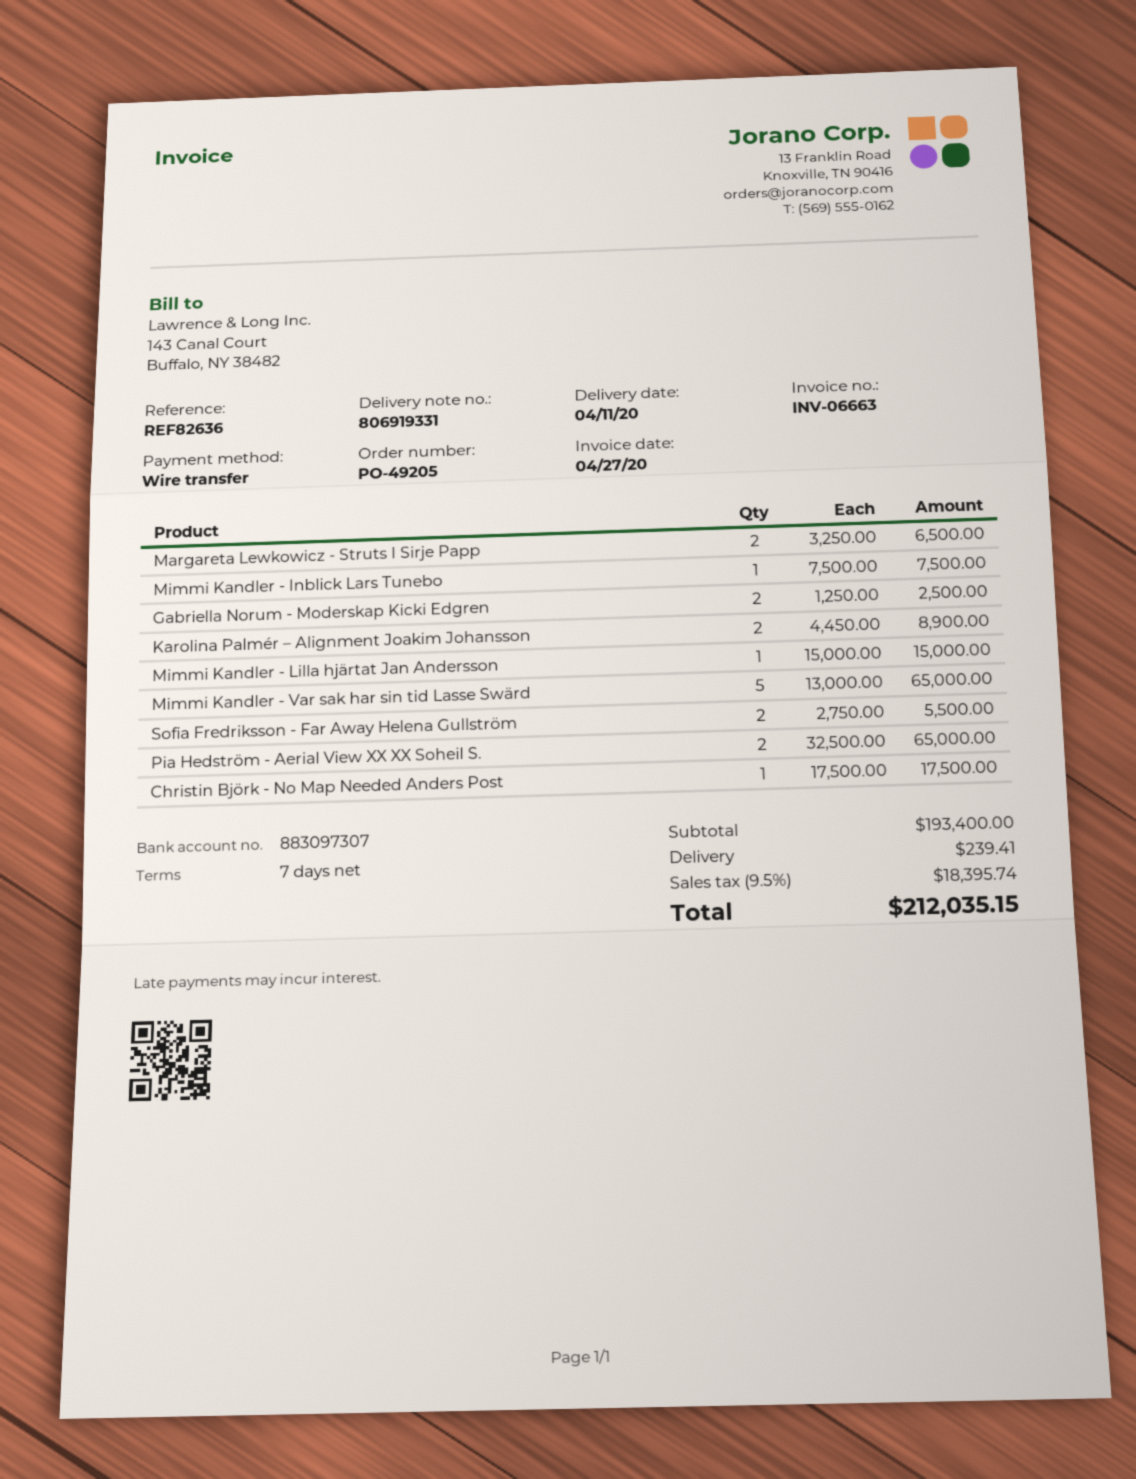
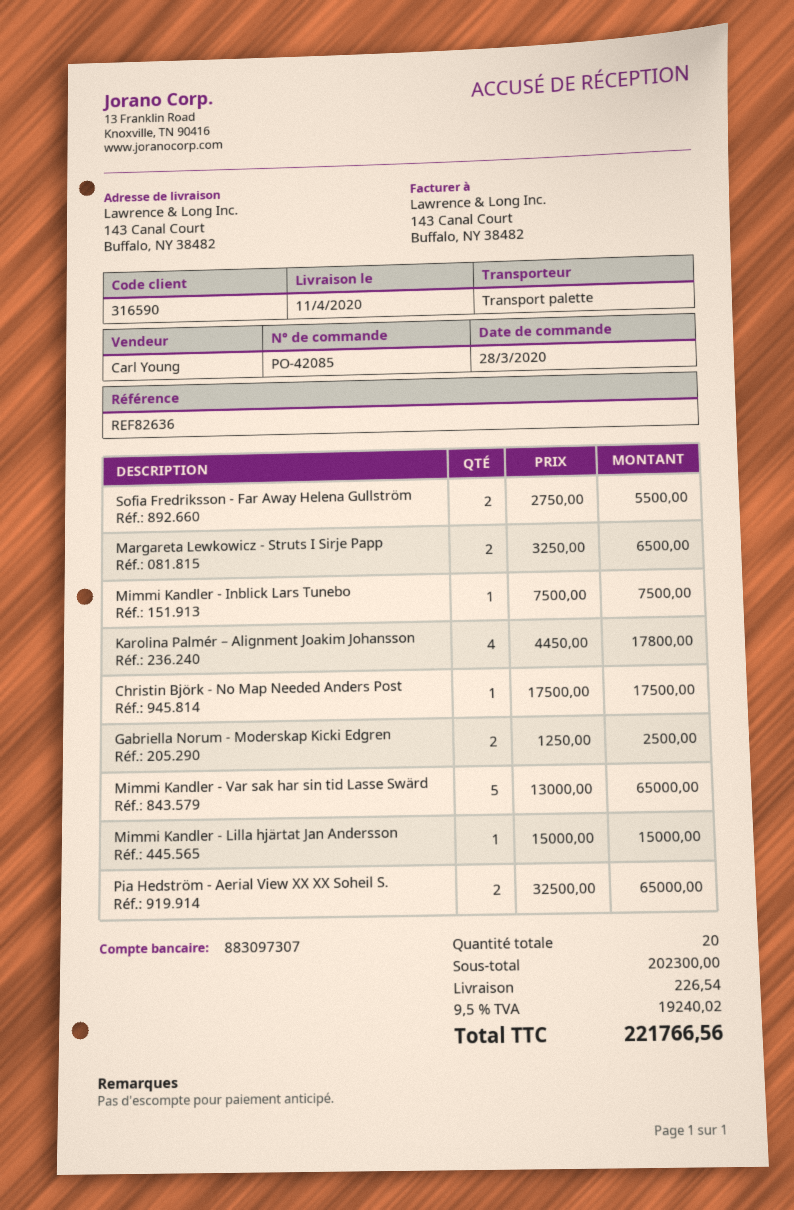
order number: PO-49205 -> PO-42085
Karolina Palmér – Alignment Joakim Johansson: 2 x 4450.00 = 8900.00 -> 4 x 4450.00 = 17800.00
subtotal: 193400.00 -> 202300.00
shipping: 239.41 -> 226.54
tax: 9.5% = 18395.74 -> 9.5% = 19240.02
total: 212035.15 -> 221766.56

